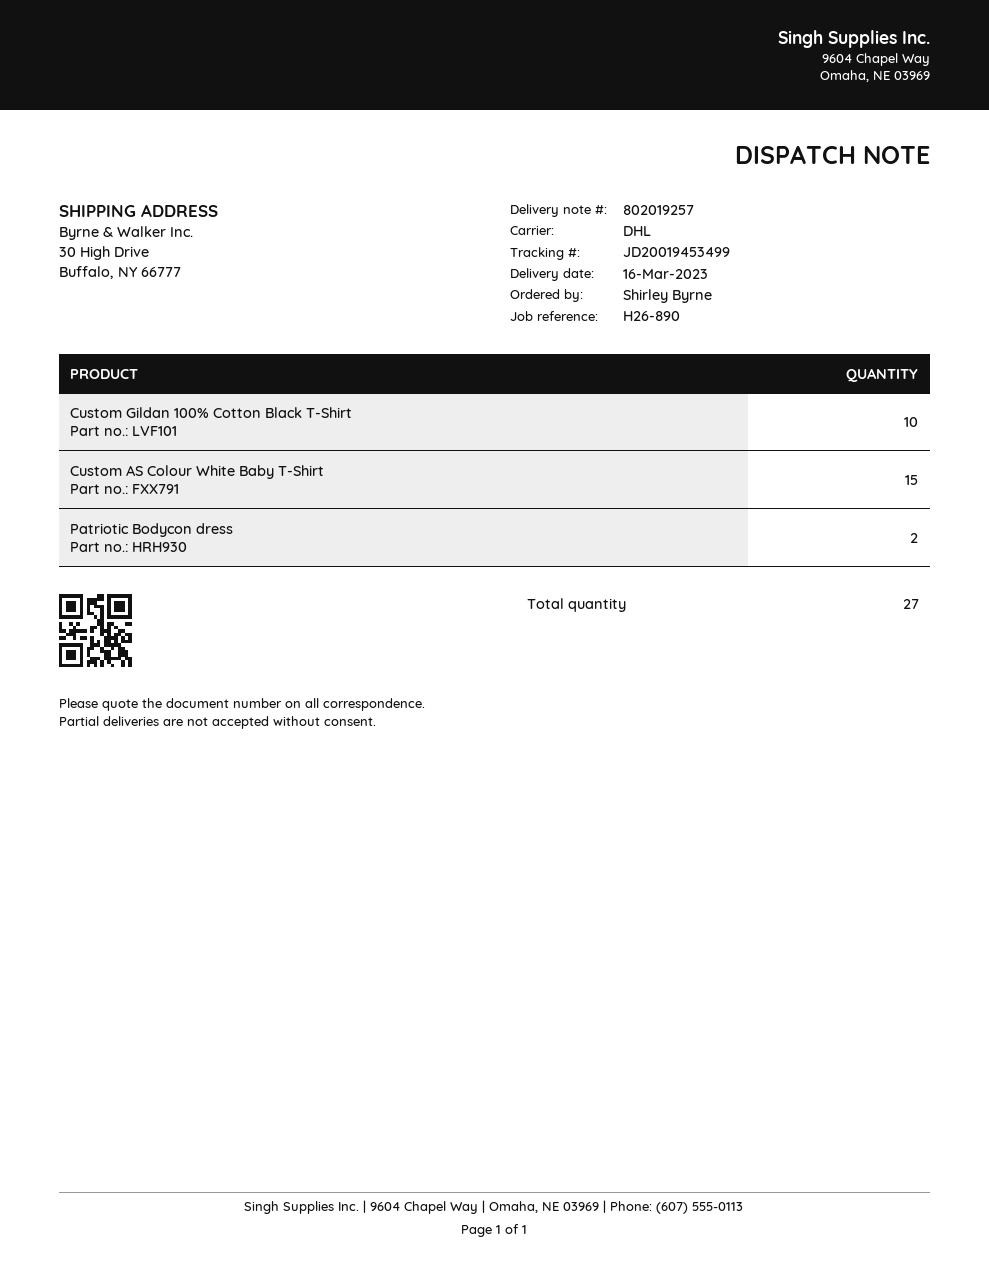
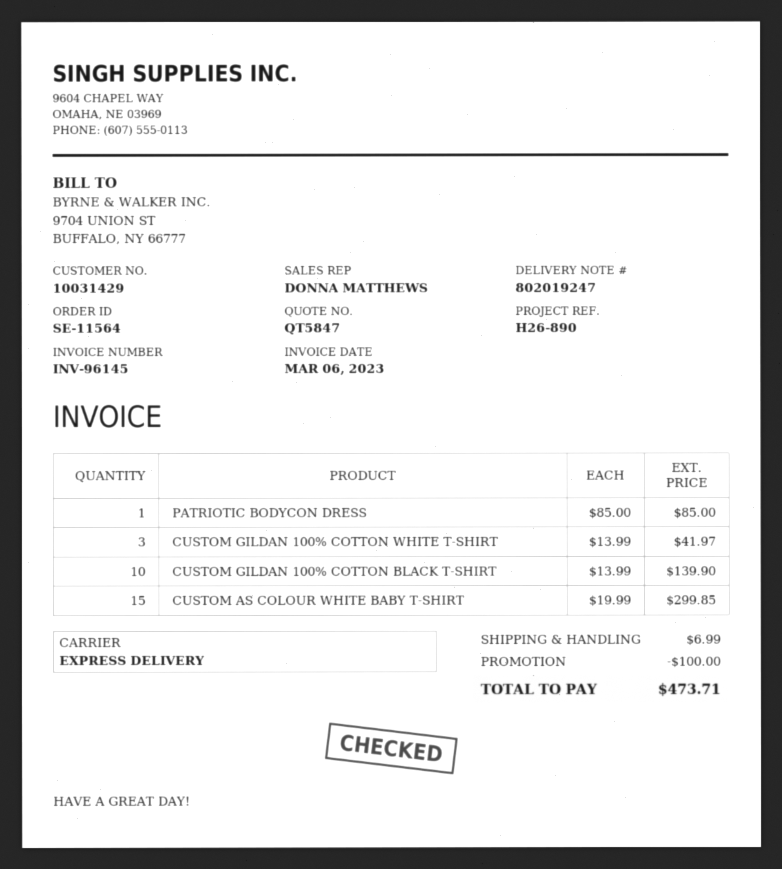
delivery note number: 802019257 -> 802019247
shipping method: DHL -> express
Patriotic Bodycon dress: 2 -> 1
CUSTOM GILDAN 100% COTTON WHITE T-SHIRT: none -> 3

